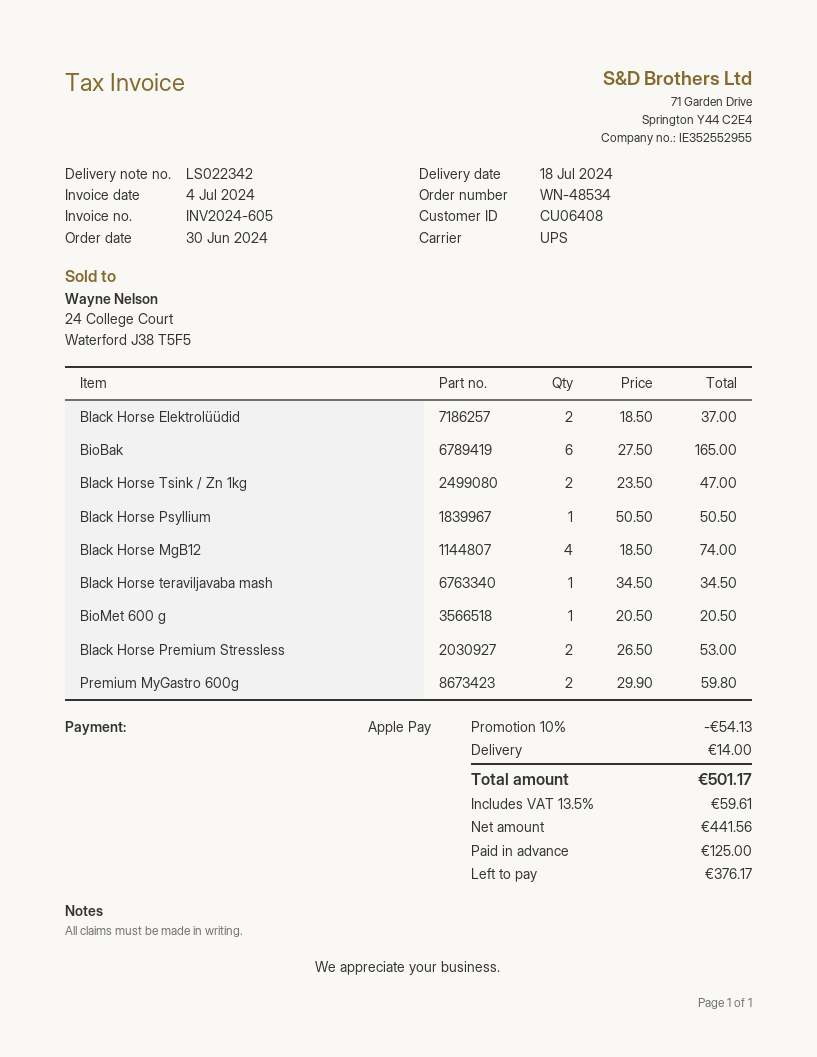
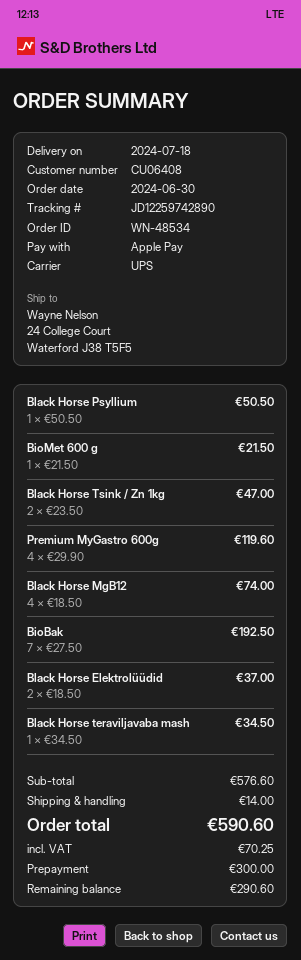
BioBak: 6 x 27.50 = 165.00 -> 7 x 27.50 = 192.50
BioMet 600 g: 1 x 20.50 = 20.50 -> 1 x 21.50 = 21.50
Black Horse Premium Stressless: 2 x 26.50 = 53.00 -> none
Premium MyGastro 600g: 2 x 29.90 = 59.80 -> 4 x 29.90 = 119.60
discount: 10% = 54.13 -> none
tax: 59.61 -> 70.25
total: 501.17 -> 590.60
deposit: 125.00 -> 300.00
balance: 376.17 -> 290.60

